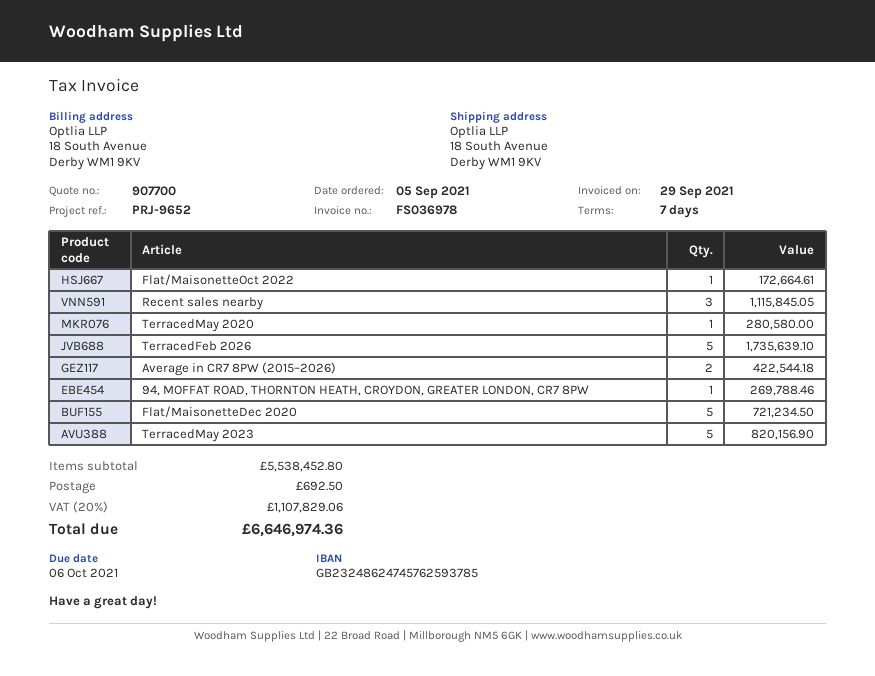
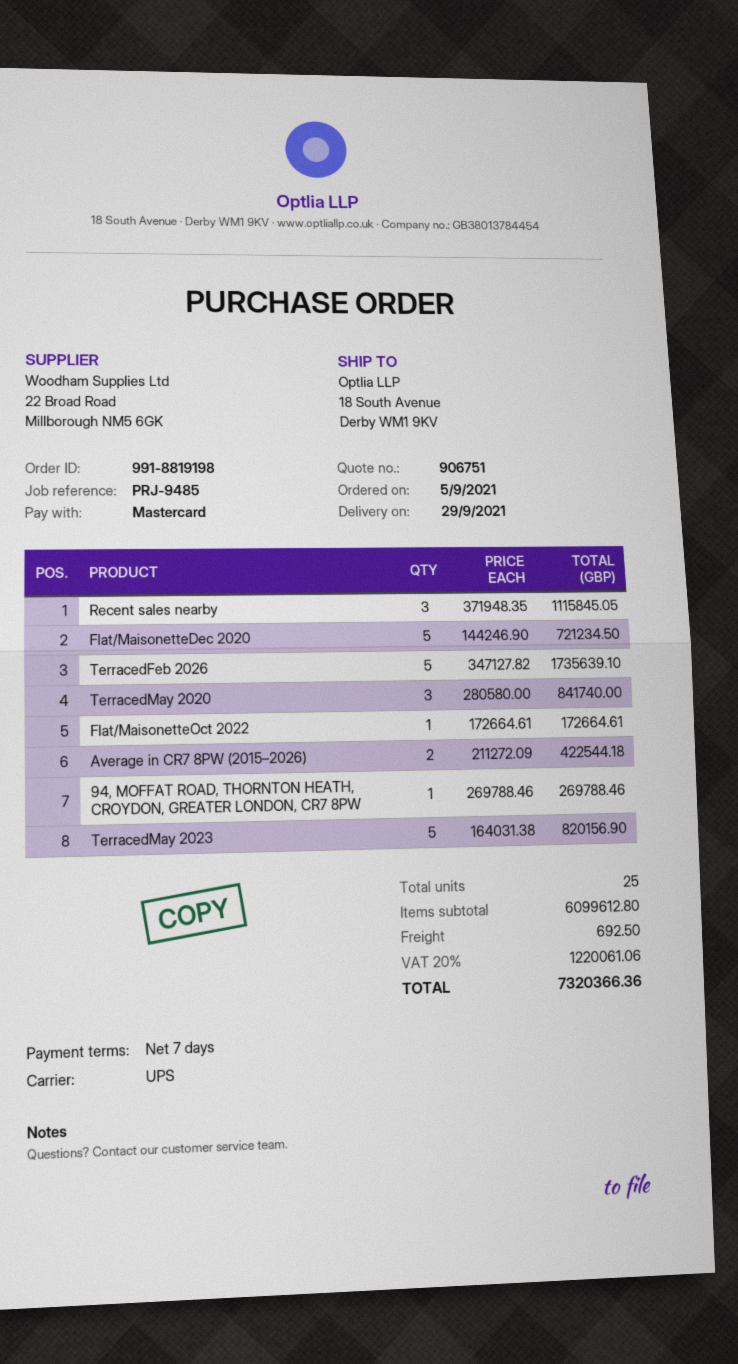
quote number: 907700 -> 906751
reference: PRJ-9652 -> PRJ-9485
TerracedMay 2020: 1 for 280580.00 -> 3 for 841740.00
subtotal: 5538452.80 -> 6099612.80
tax: 20% = 1107829.06 -> 20% = 1220061.06
total: 6646974.36 -> 7320366.36

